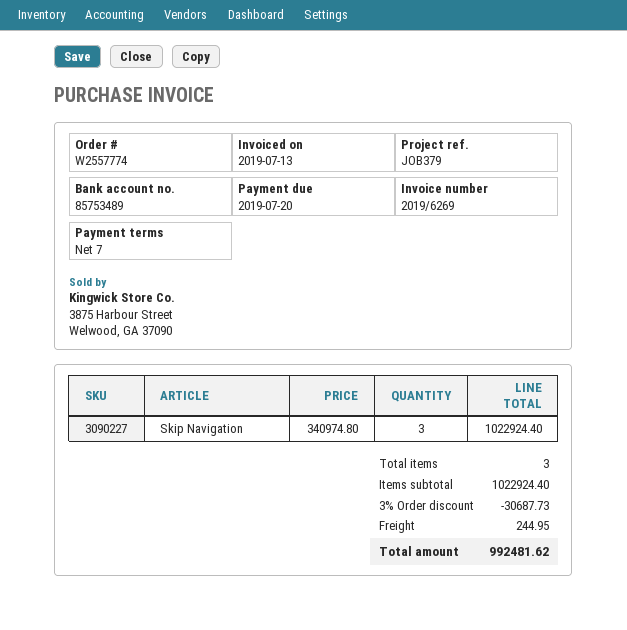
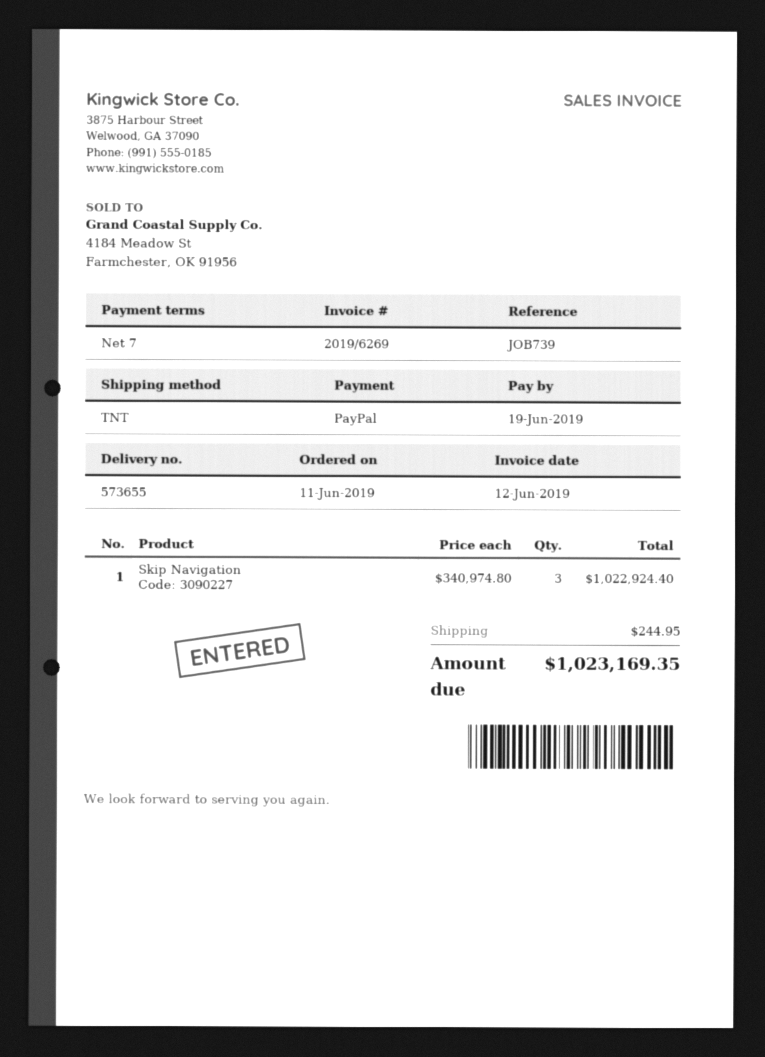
invoice date: 2019-07-13 -> 2019-06-12
due date: 2019-07-20 -> 2019-06-19
reference: JOB379 -> JOB739
discount: 3% = 30687.73 -> none
total: 992481.62 -> 1023169.35

